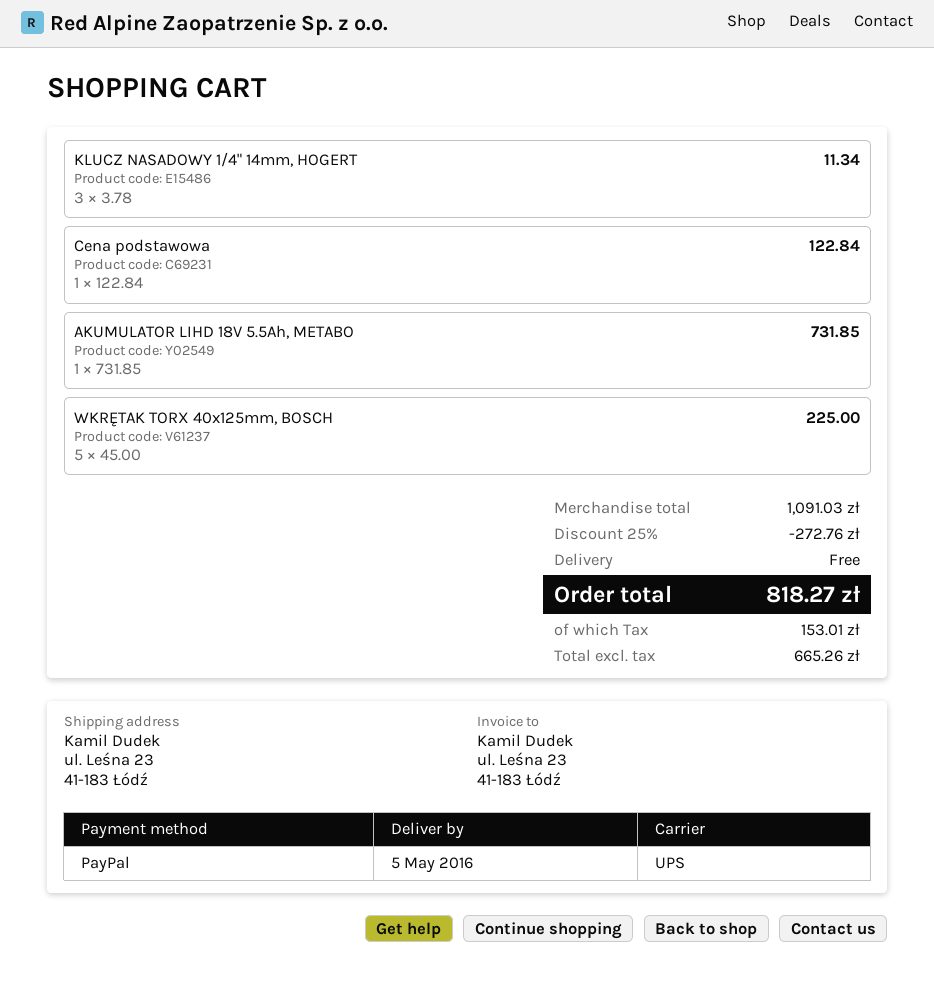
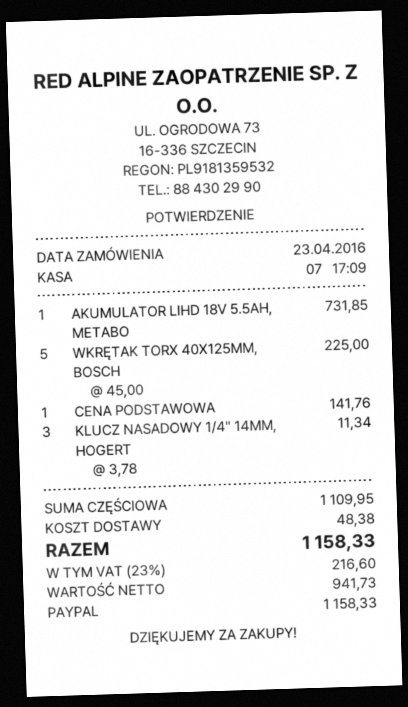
Cena podstawowa: 1 x 122.84 = 122.84 -> 1 x 141.76 = 141.76
subtotal: 1091.03 -> 1109.95
discount: 25% = 272.76 -> none
shipping: 0.00 -> 48.38
net: 665.26 -> 941.73
tax: 153.01 -> 216.60
total: 818.27 -> 1158.33

